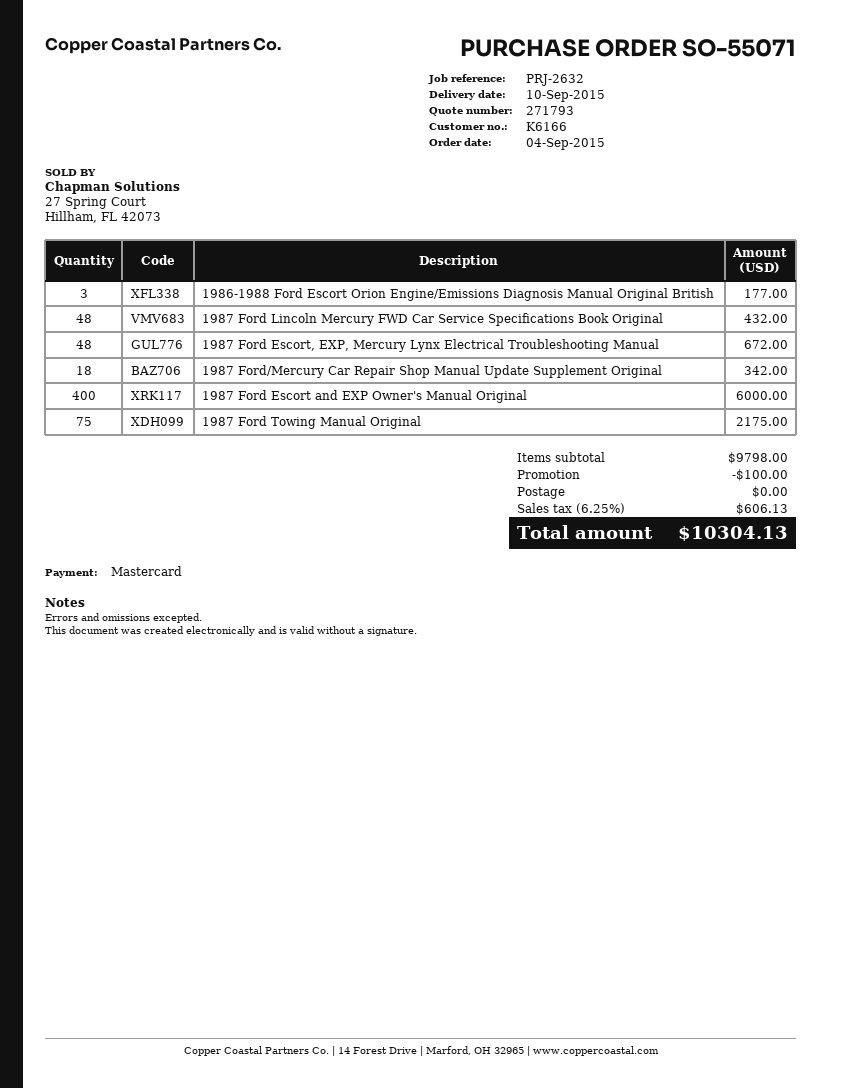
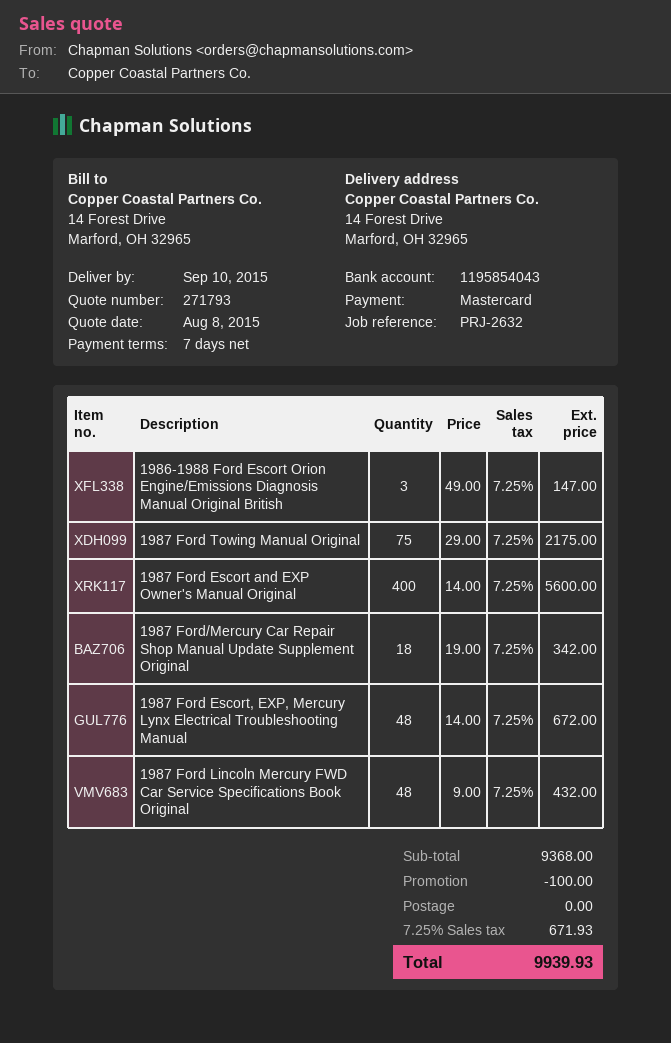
1986-1988 Ford Escort Orion Engine/Emissions Diagnosis Manual Original British: 3 for 177.00 -> 3 for 147.00
1987 Ford Escort and EXP Owner's Manual Original: 400 for 6000.00 -> 400 for 5600.00
subtotal: 9798.00 -> 9368.00
tax: 6.25% = 606.13 -> 7.25% = 671.93
total: 10304.13 -> 9939.93

